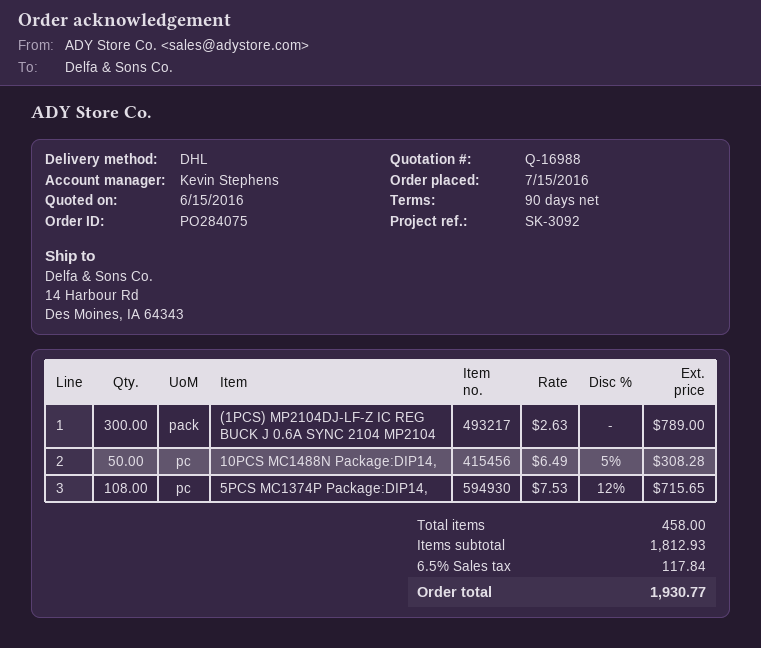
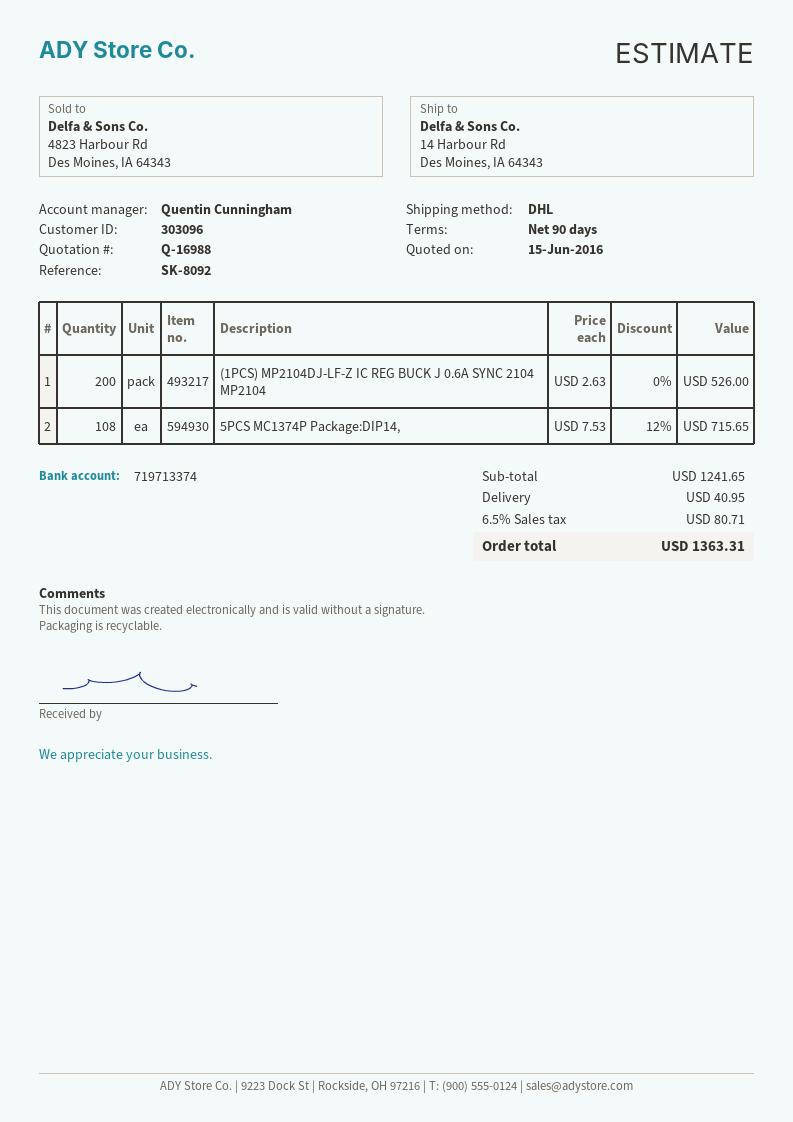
reference: SK-3092 -> SK-8092
sales rep: Kevin Stephens -> Quentin Cunningham
(1PCS) MP2104DJ-LF-Z IC REG BUCK J 0.6A SYNC 2104 MP2104: 300 x 2.63 = 789.00 -> 200 x 2.63 = 526.00
10PCS MC1488N Package:DIP14,: 50 x 6.49 - 5% = 308.28 -> none
subtotal: 1812.93 -> 1241.65
shipping: none -> 40.95
tax: 6.5% = 117.84 -> 6.5% = 80.71
total: 1930.77 -> 1363.31

